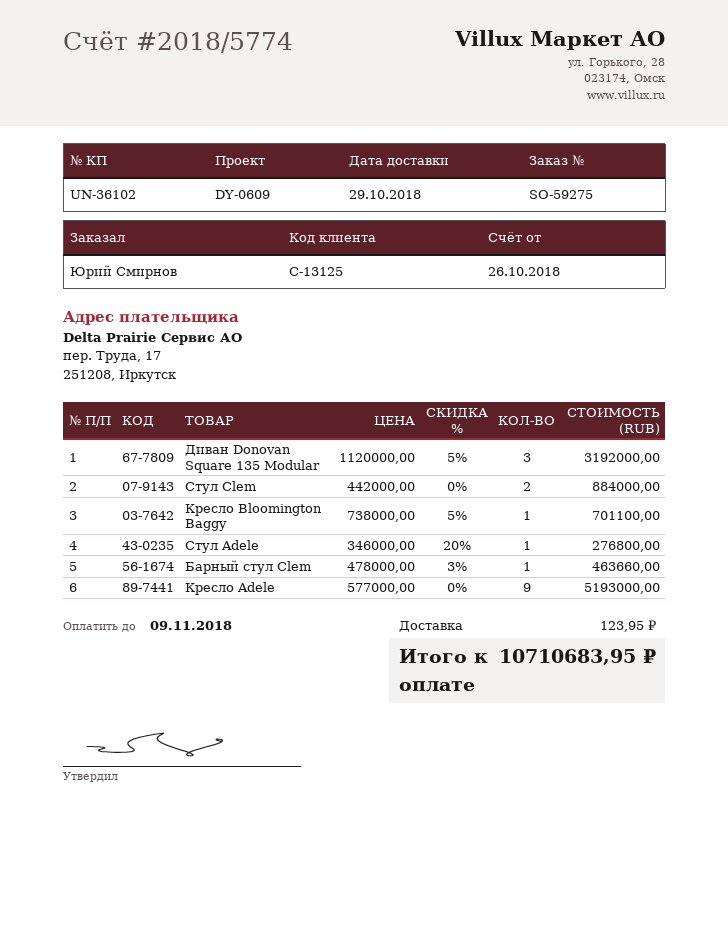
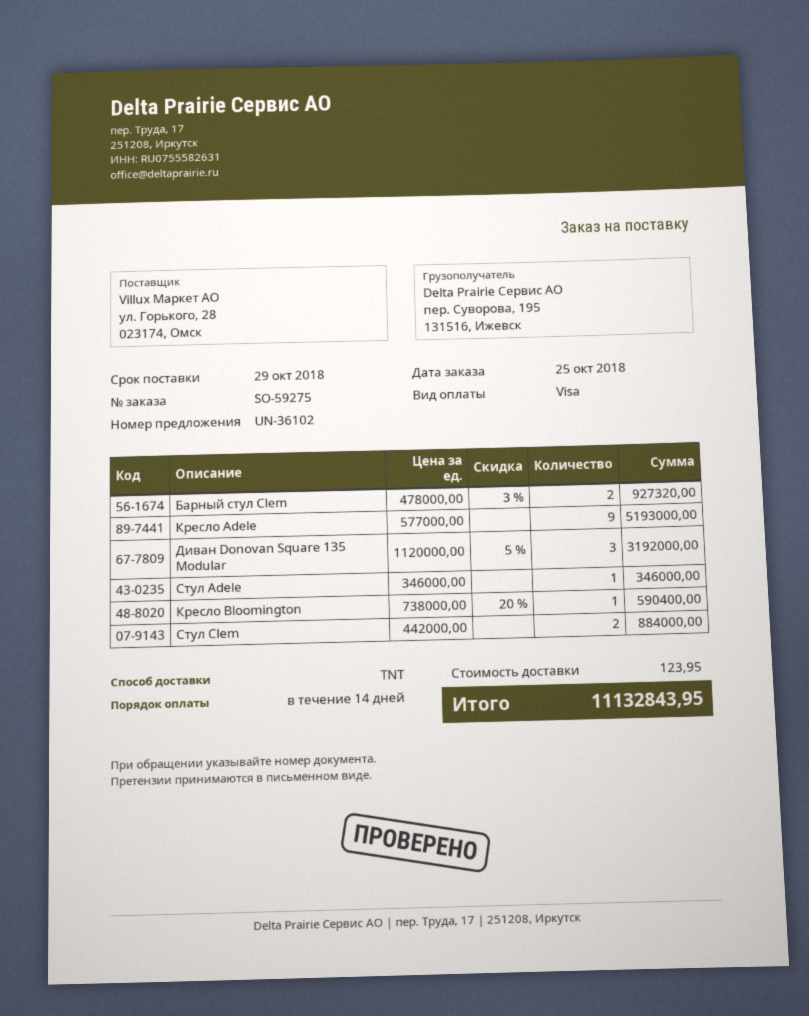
Кресло Bloomington Baggy: 1 x 738000.00 - 5% = 701100.00 -> none
Стул Adele: 1 x 346000.00 - 20% = 276800.00 -> 1 x 346000.00 = 346000.00
Барный стул Clem: 1 x 478000.00 - 3% = 463660.00 -> 2 x 478000.00 - 3% = 927320.00
Кресло Bloomington: none -> 1 x 738000.00 - 20% = 590400.00
total: 10710683.95 -> 11132843.95

